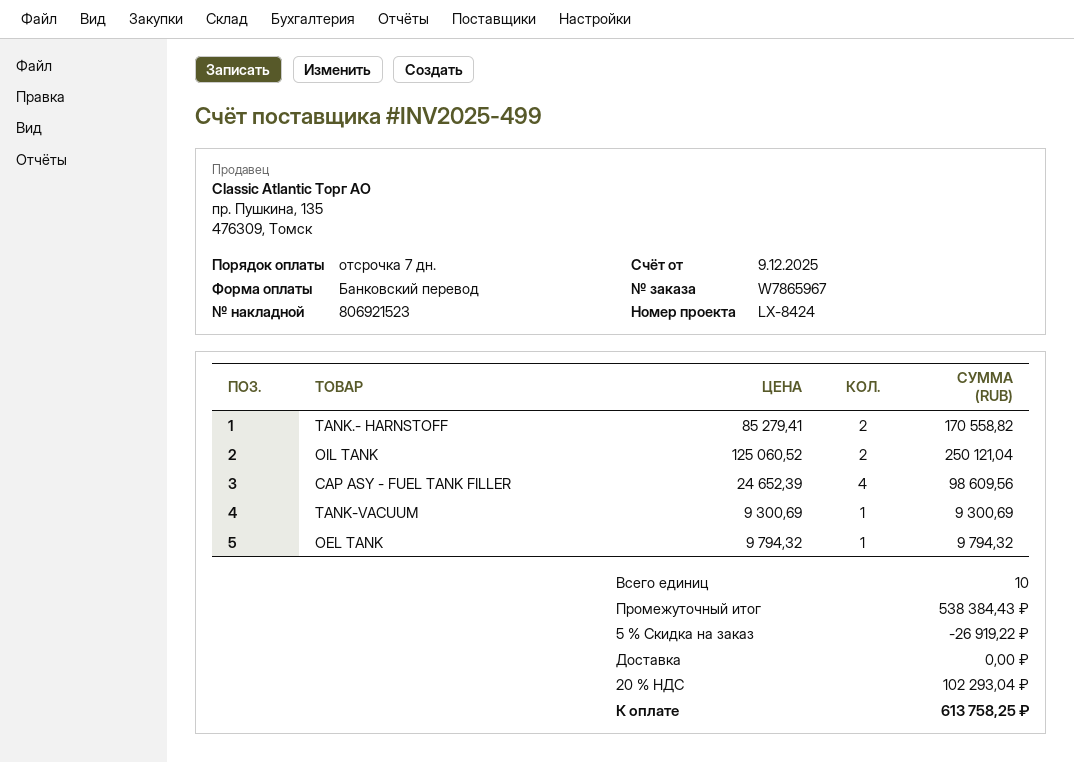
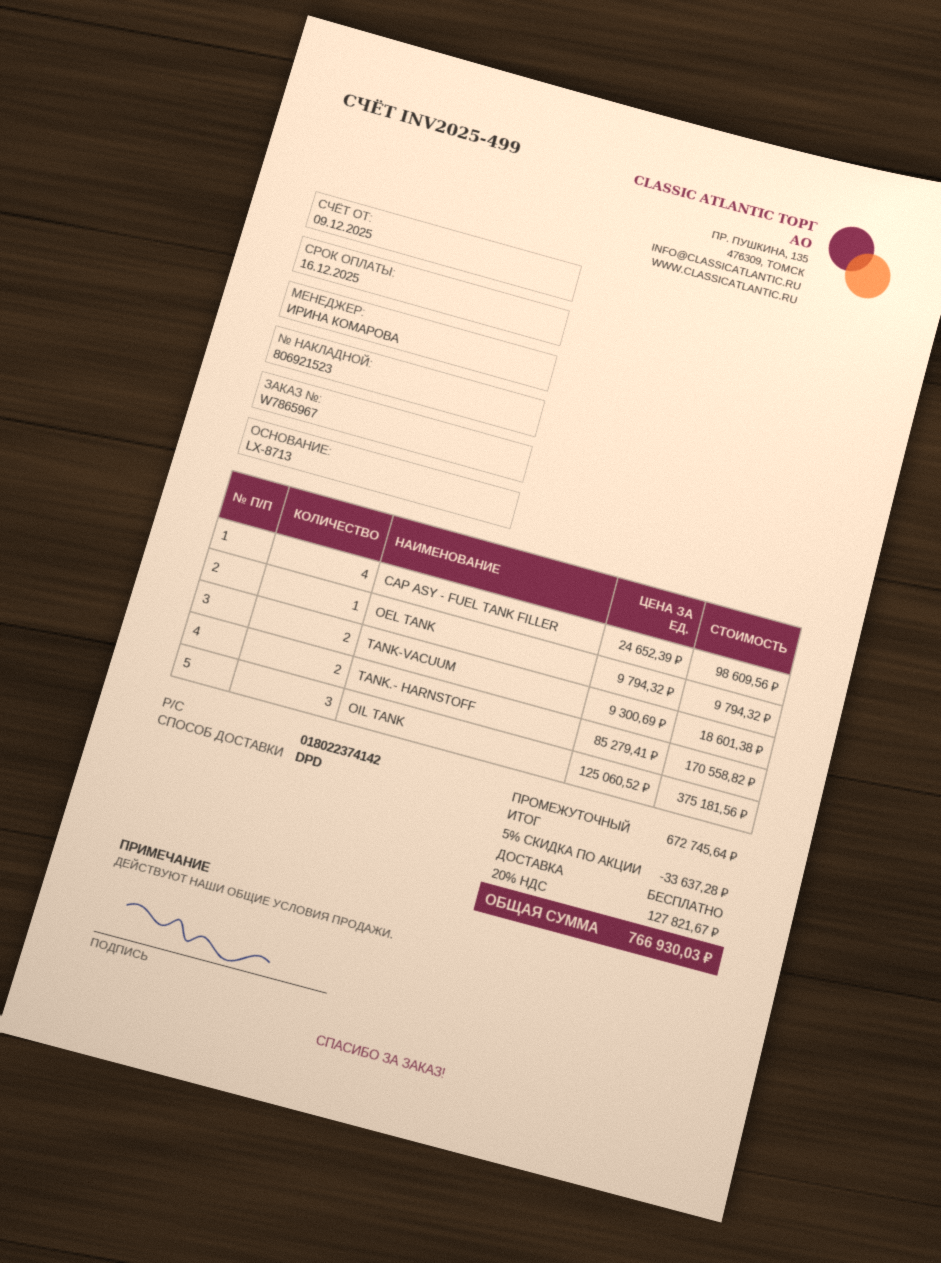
reference: LX-8424 -> LX-8713
OIL TANK: 2 x 125060.52 = 250121.04 -> 3 x 125060.52 = 375181.56
TANK-VACUUM: 1 x 9300.69 = 9300.69 -> 2 x 9300.69 = 18601.38
subtotal: 538384.43 -> 672745.64
discount: 5% = 26919.22 -> 5% = 33637.28
tax: 20% = 102293.04 -> 20% = 127821.67
total: 613758.25 -> 766930.03

